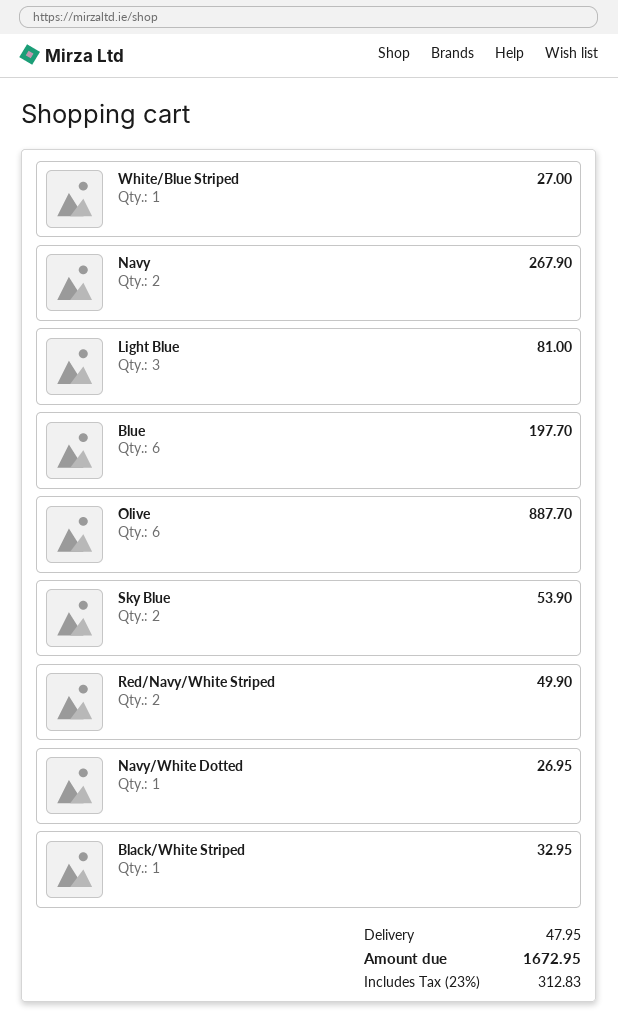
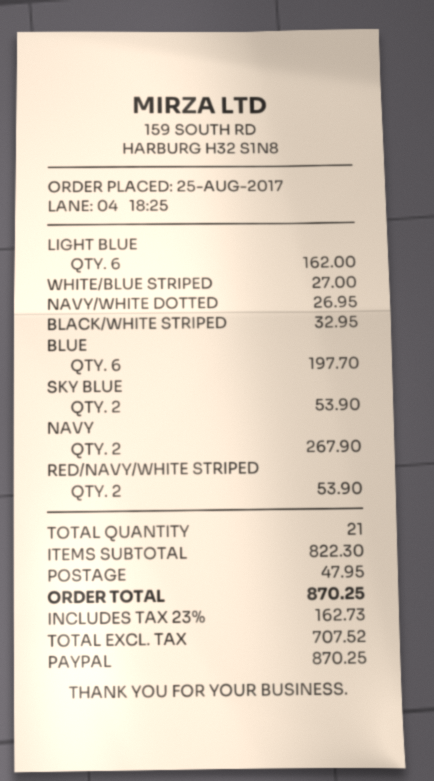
Light Blue: 3 for 81.00 -> 6 for 162.00
Olive: 6 for 887.70 -> none
Red/Navy/White Striped: 2 for 49.90 -> 2 for 53.90
tax: 23% = 312.83 -> 23% = 162.73
total: 1672.95 -> 870.25

